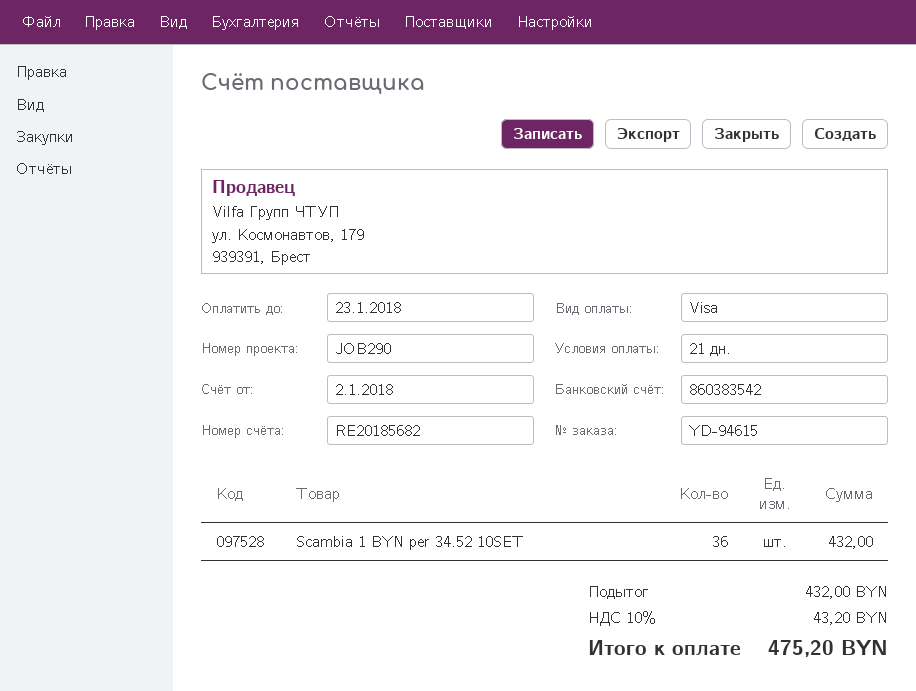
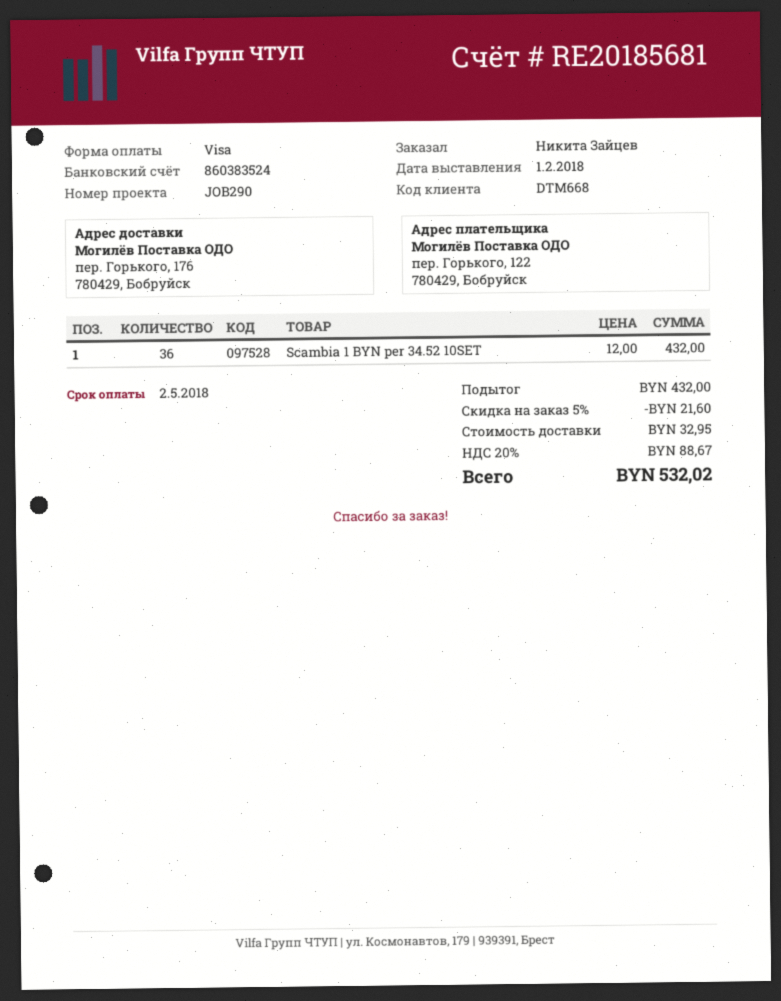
invoice number: RE20185682 -> RE20185681
invoice date: 2018-01-02 -> 2018-02-01
due date: 2018-01-23 -> 2018-05-02
bank account: 860383542 -> 860383524
discount: none -> 5% = 21.60
shipping: none -> 32.95
tax: 10% = 43.20 -> 20% = 88.67
total: 475.20 -> 532.02

